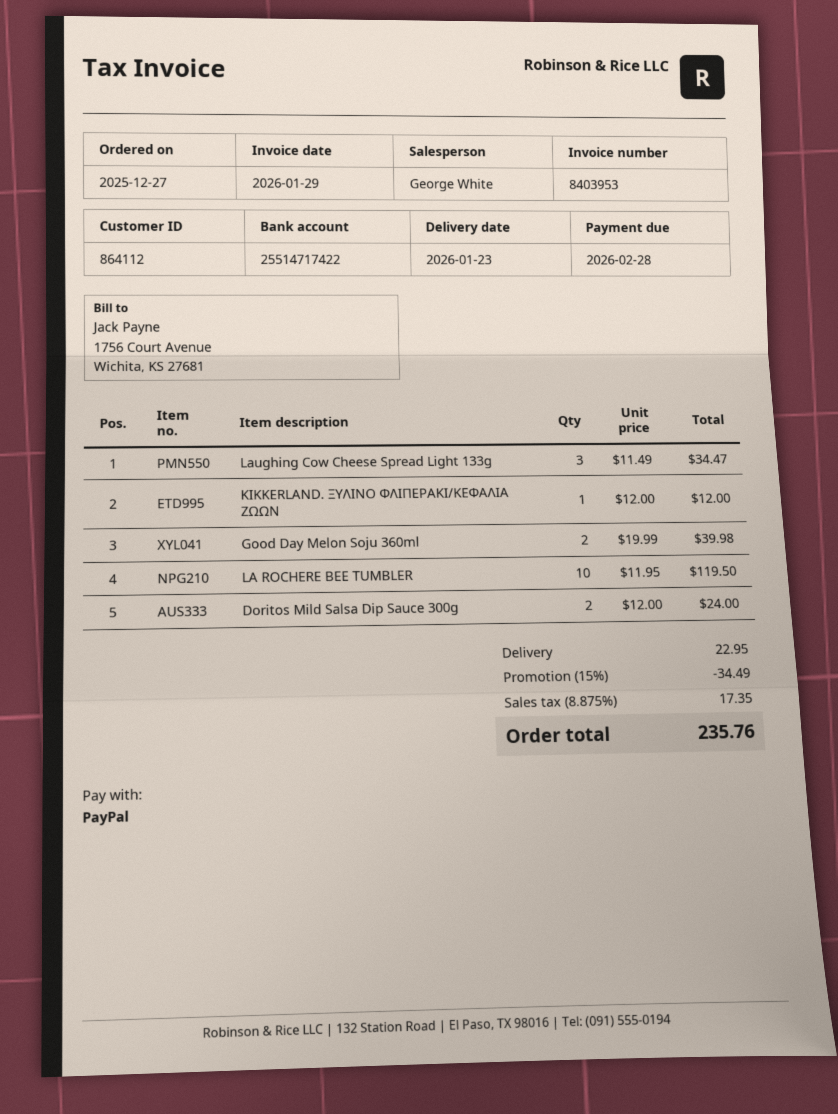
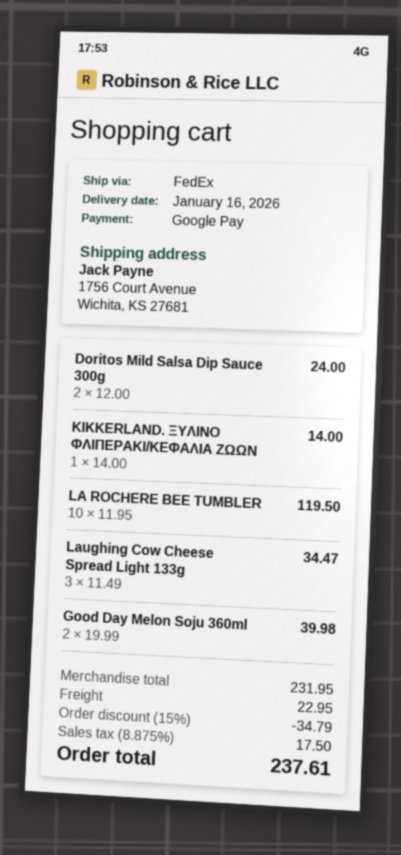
delivery date: 2026-01-23 -> 2026-01-16
payment method: PayPal -> Google Pay
KIKKERLAND. ΞΥΛΙΝΟ ΦΛΙΠΕΡΑΚΙ/ΚΕΦΑΛΙΑ ΖΩΩΝ: 1 x 12.00 = 12.00 -> 1 x 14.00 = 14.00
discount: 15% = 34.49 -> 15% = 34.79
tax: 8.875% = 17.35 -> 8.875% = 17.50
total: 235.76 -> 237.61

